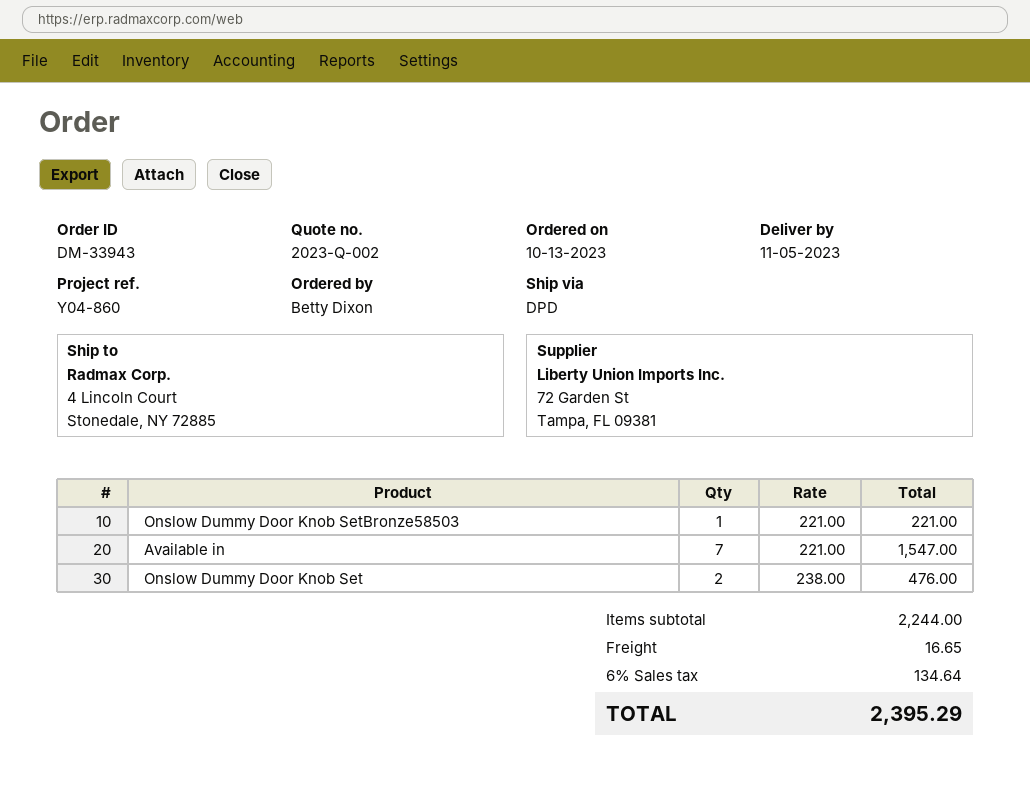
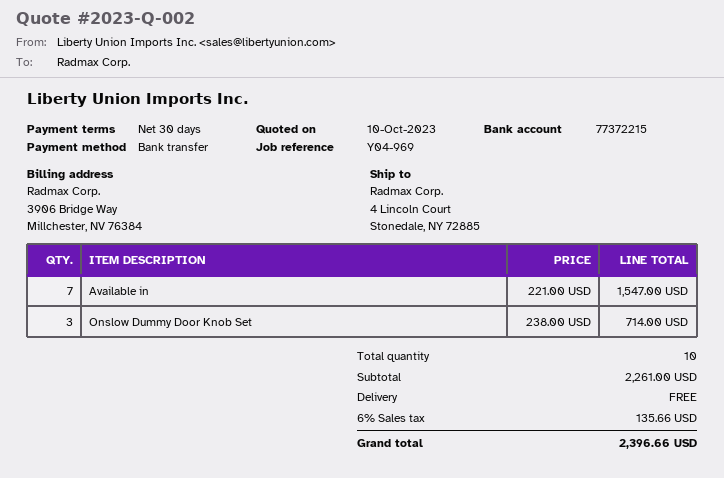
reference: Y04-860 -> Y04-969
Onslow Dummy Door Knob SetBronze58503: 1 x 221.00 = 221.00 -> none
Onslow Dummy Door Knob Set: 2 x 238.00 = 476.00 -> 3 x 238.00 = 714.00
subtotal: 2244.00 -> 2261.00
shipping: 16.65 -> 0.00
tax: 6% = 134.64 -> 6% = 135.66
total: 2395.29 -> 2396.66

